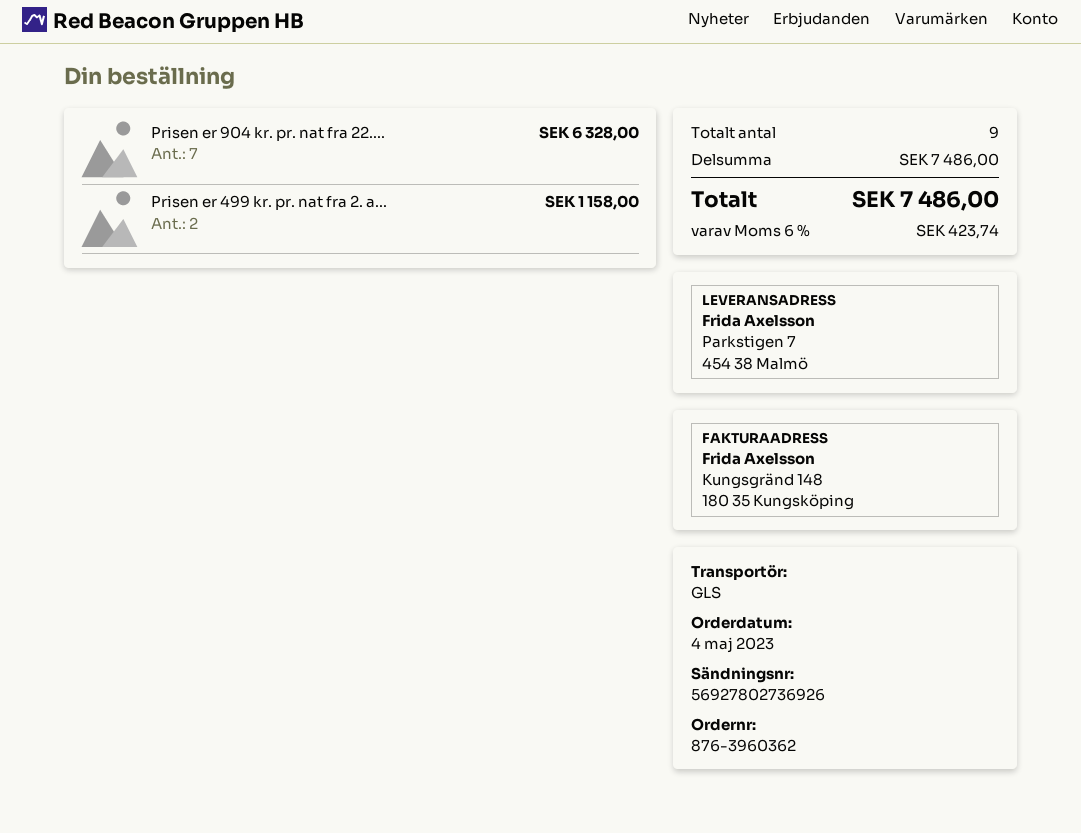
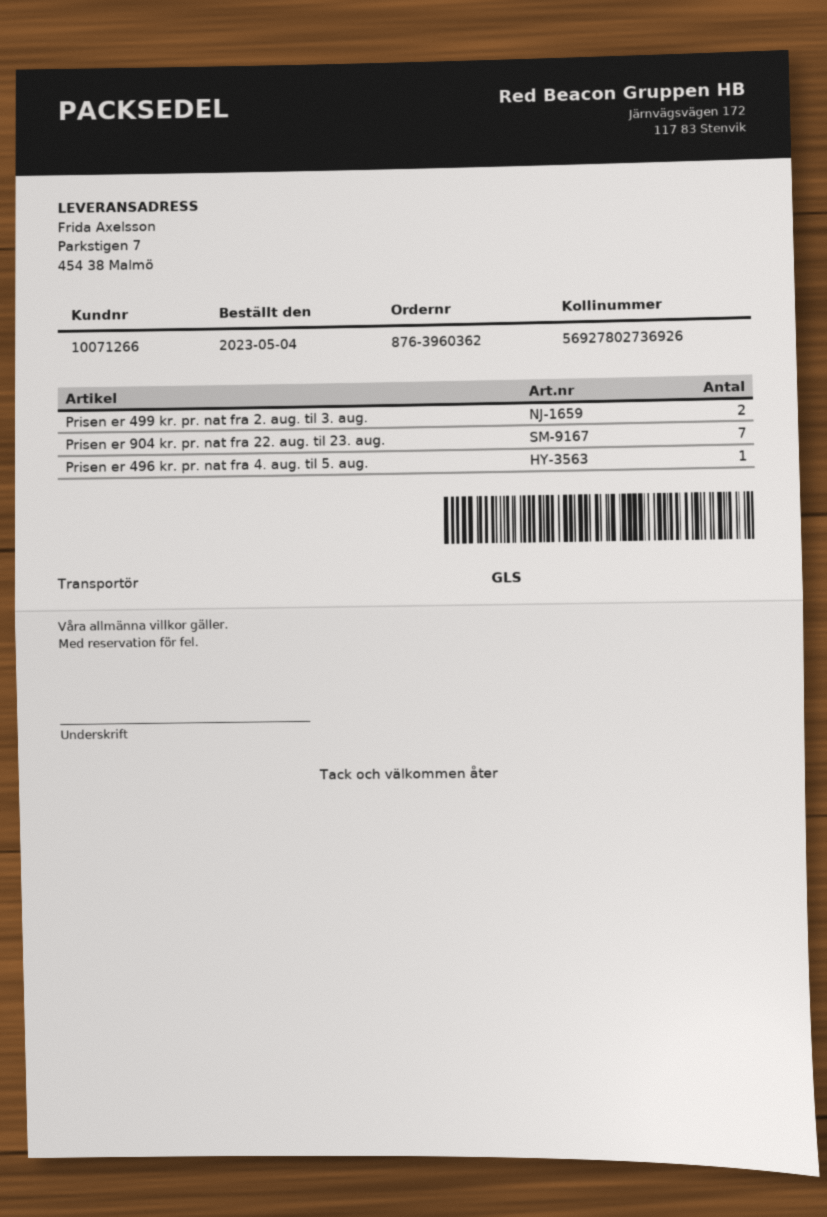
Prisen er 496 kr. pr. nat fra 4. aug. til 5. aug.: none -> 1

